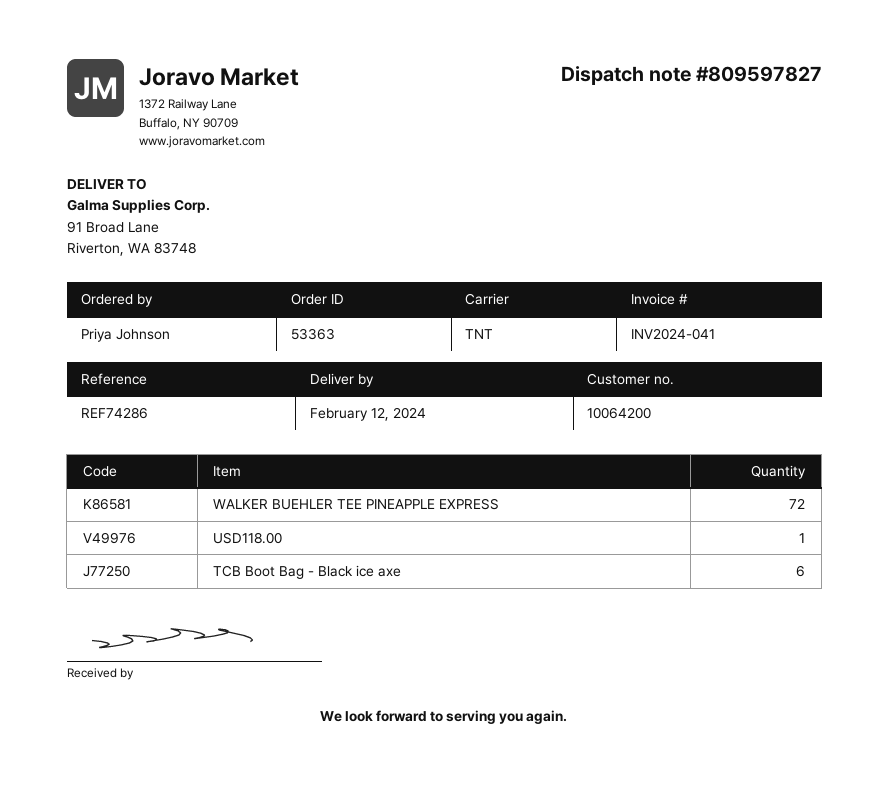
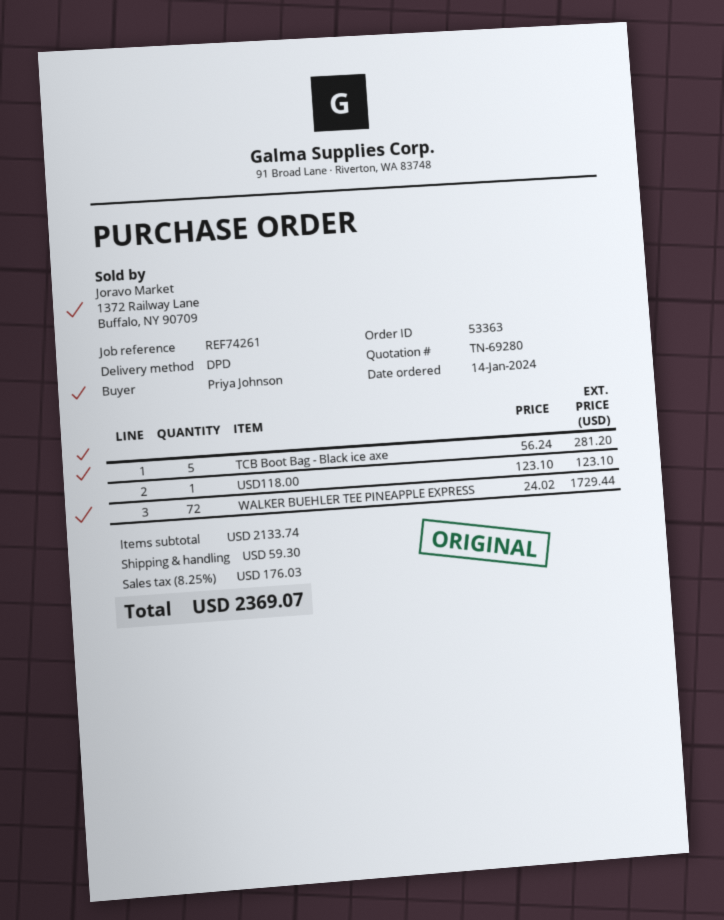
reference: REF74286 -> REF74261
shipping method: TNT -> DPD
TCB Boot Bag - Black ice axe: 6 -> 5

